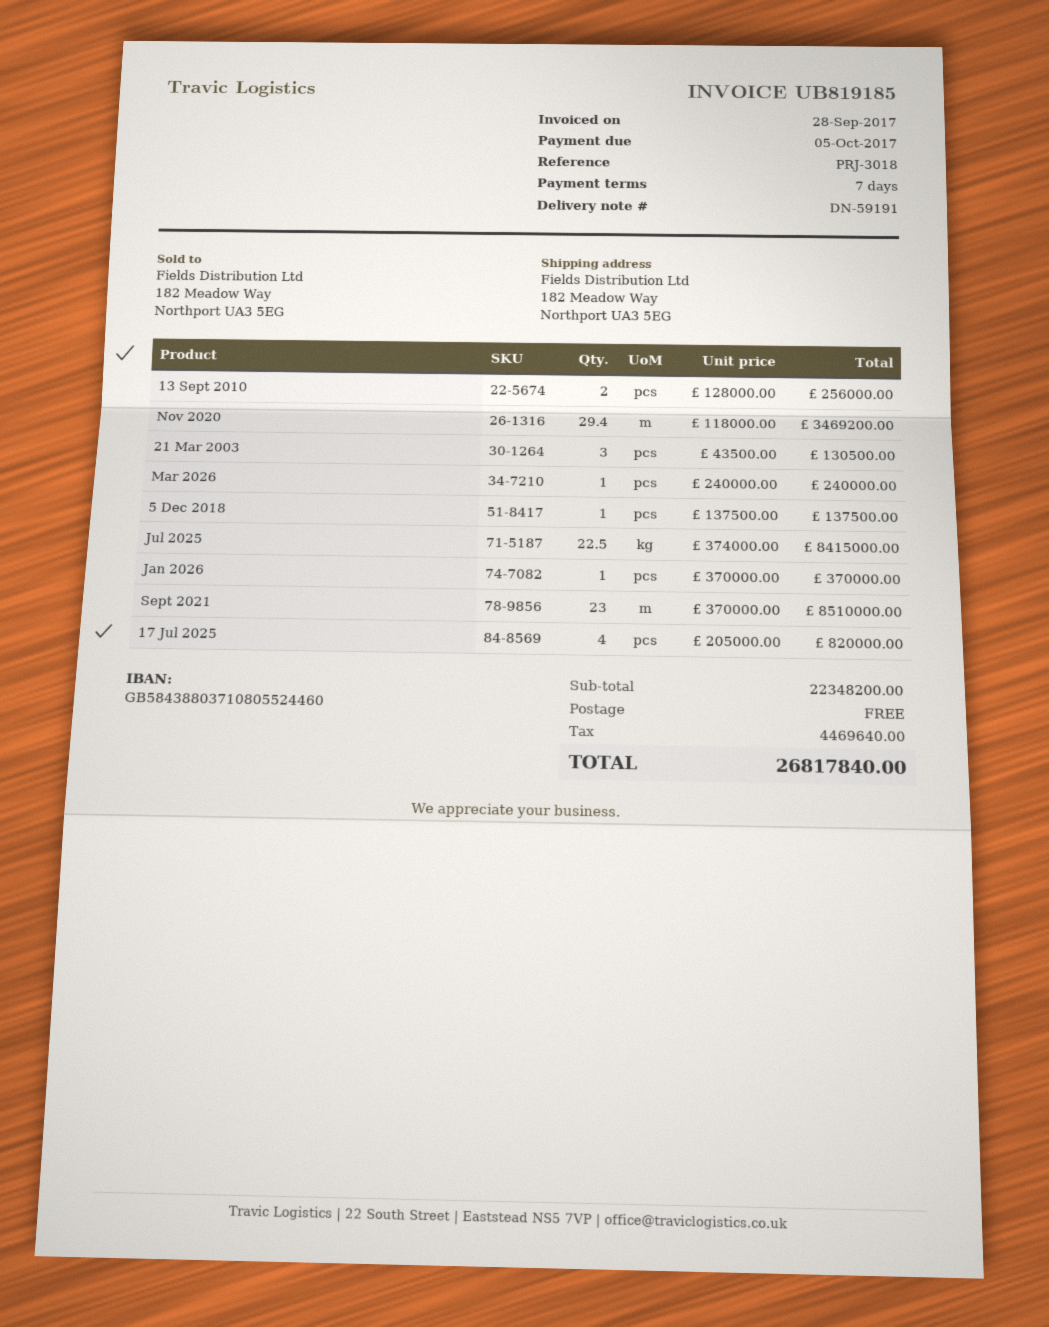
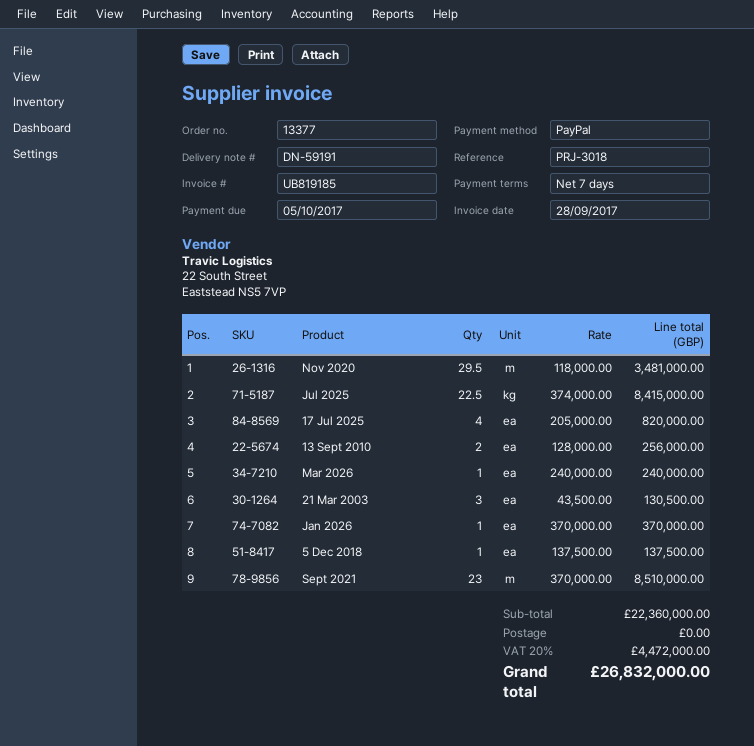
Nov 2020: 29.4 x 118000.00 = 3469200.00 -> 29.5 x 118000.00 = 3481000.00
subtotal: 22348200.00 -> 22360000.00
tax: 4469640.00 -> 4472000.00
total: 26817840.00 -> 26832000.00

